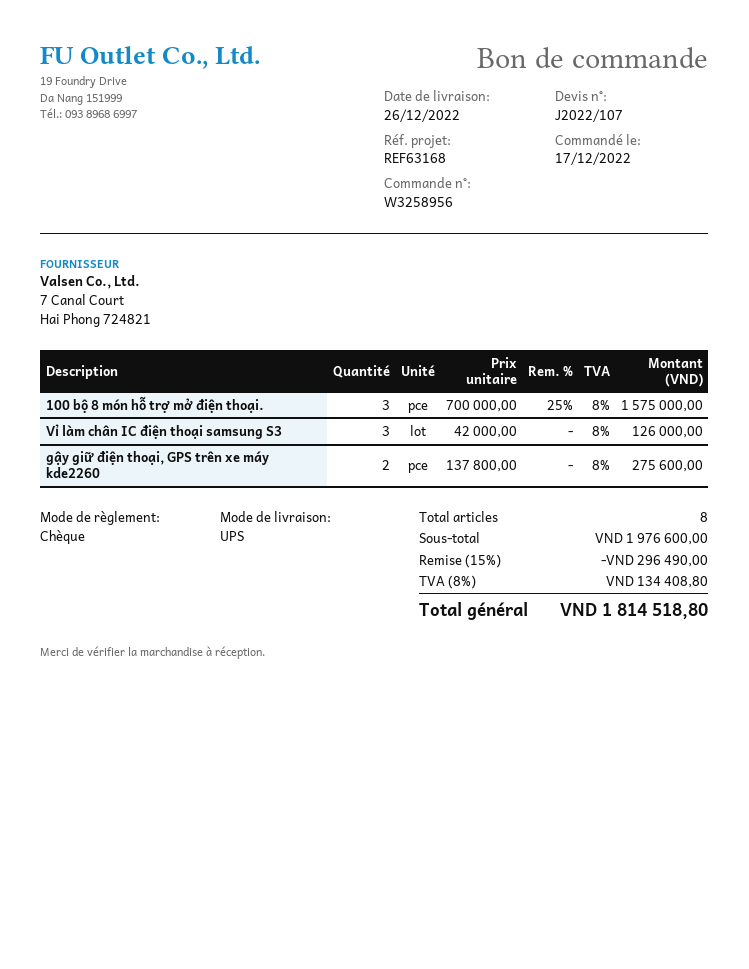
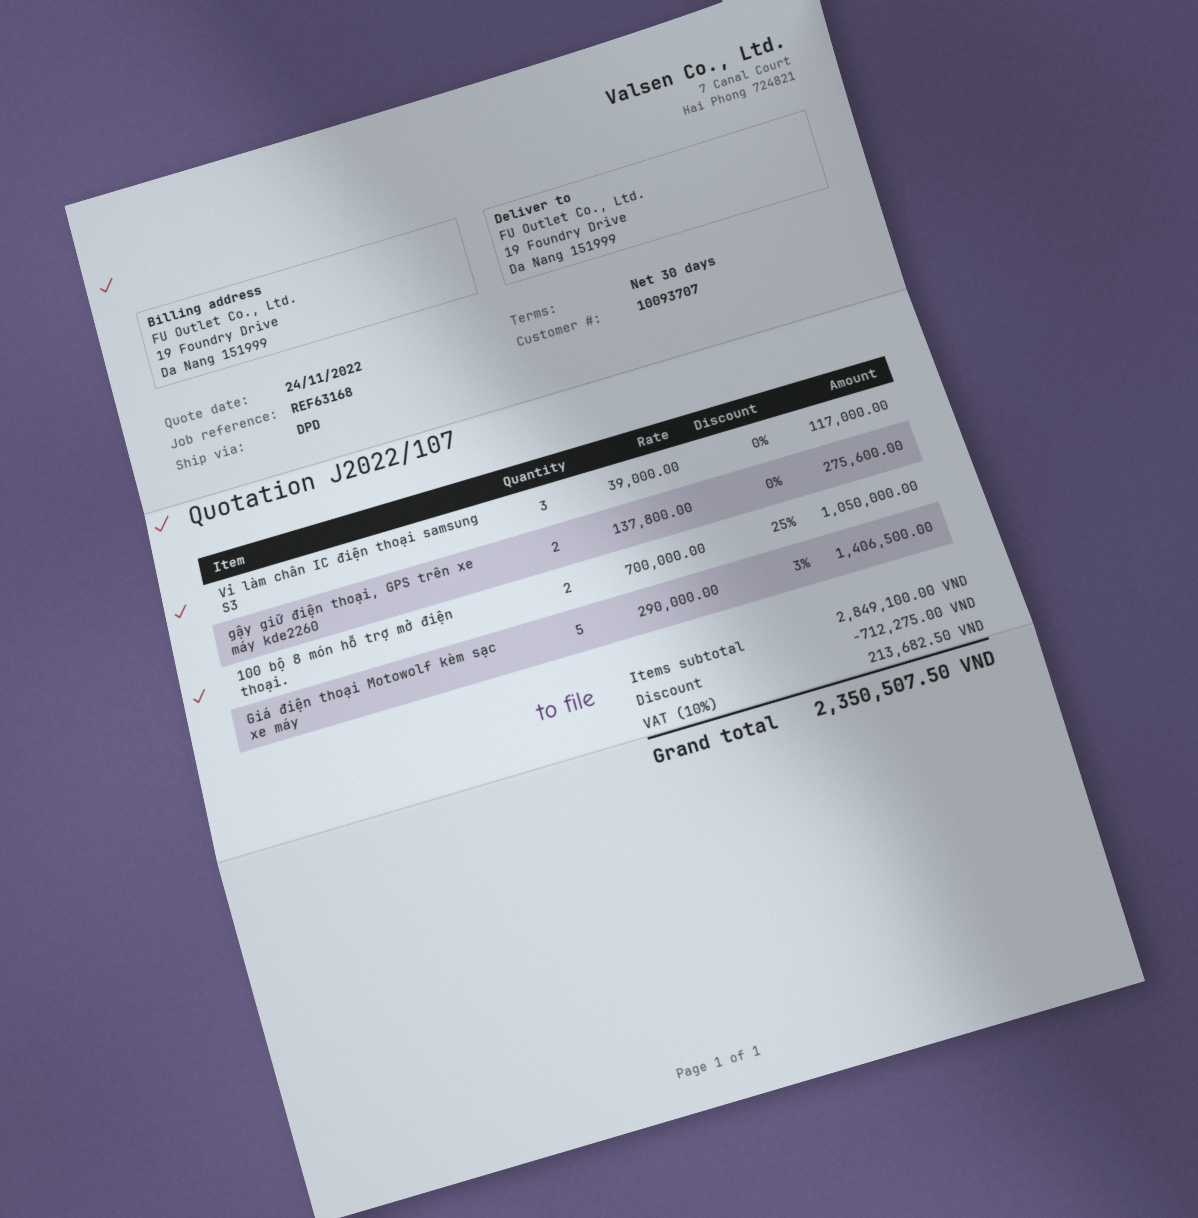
shipping method: UPS -> DPD
100 bộ 8 món hỗ trợ mở điện thoại.: 3 x 700000.00 - 25% = 1575000.00 -> 2 x 700000.00 - 25% = 1050000.00
Vỉ làm chân IC điện thoại samsung S3: 3 x 42000.00 = 126000.00 -> 3 x 39000.00 = 117000.00
Giá điện thoại Motowolf kèm sạc xe máy: none -> 5 x 290000.00 - 3% = 1406500.00
subtotal: 1976600.00 -> 2849100.00
discount: 296490.00 -> 712275.00
tax: 8% = 134408.80 -> 10% = 213682.50
total: 1814518.80 -> 2350507.50

